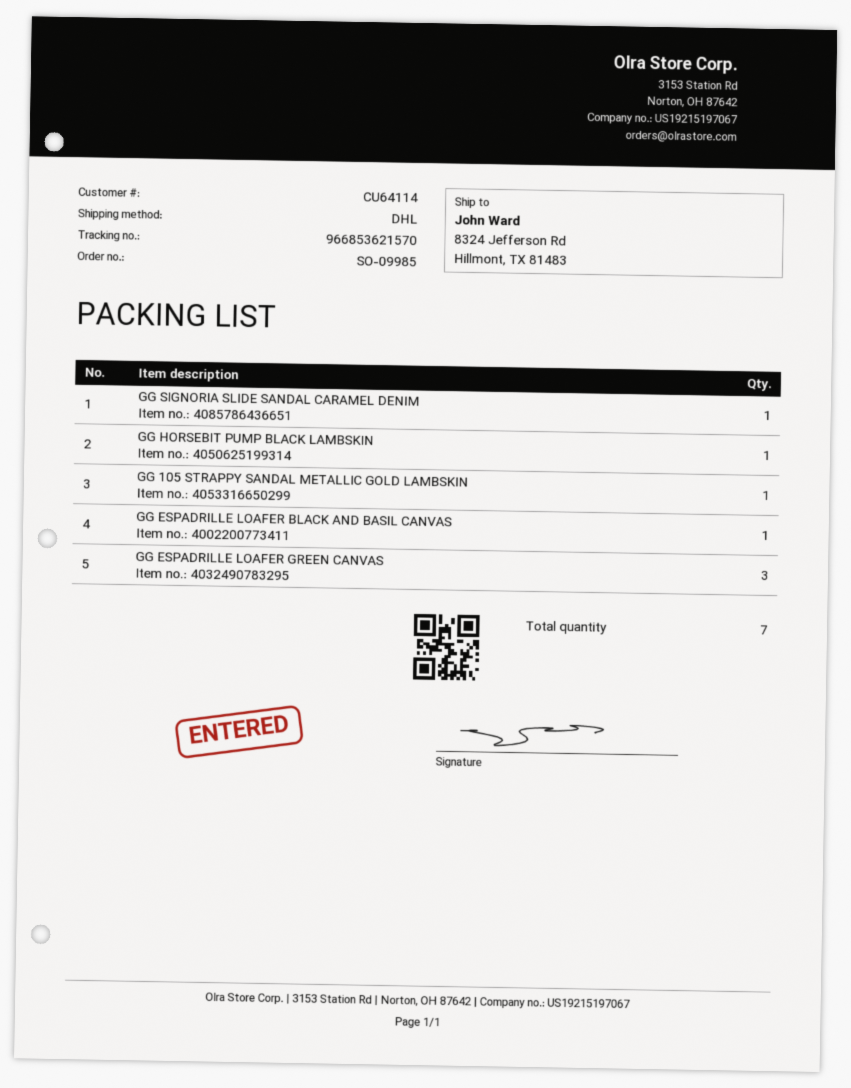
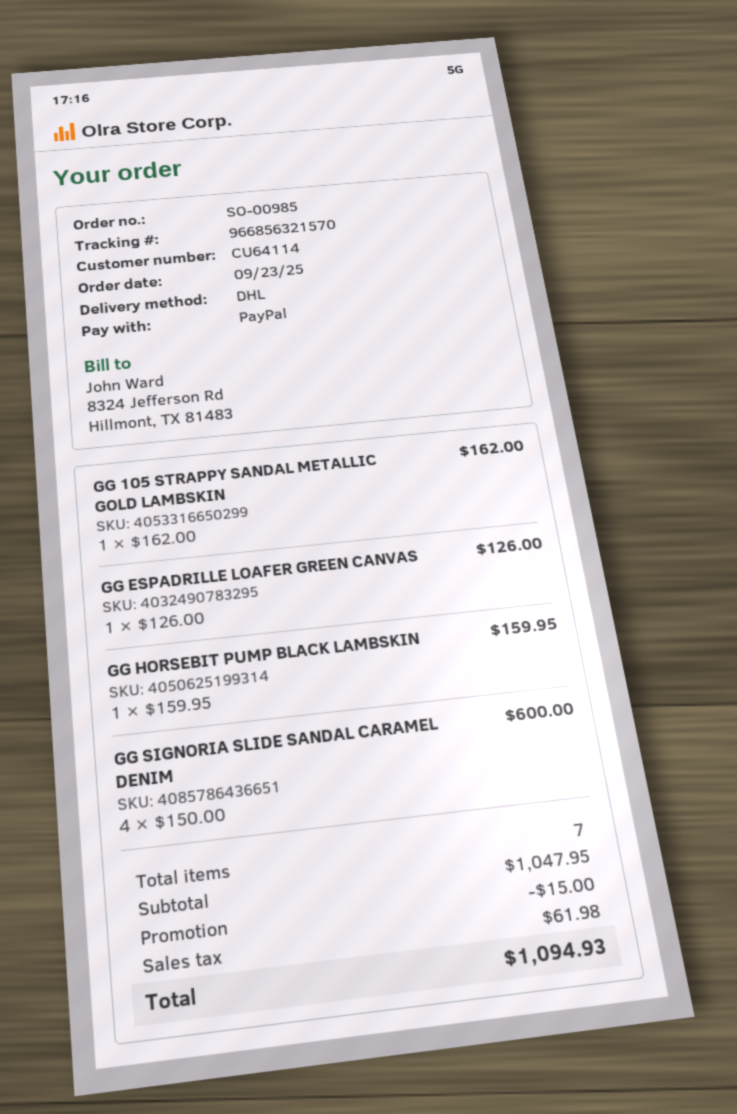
order number: SO-09985 -> SO-00985
tracking number: 966853621570 -> 966856321570
GG SIGNORIA SLIDE SANDAL CARAMEL DENIM: 1 -> 4
GG ESPADRILLE LOAFER BLACK AND BASIL CANVAS: 1 -> none
GG ESPADRILLE LOAFER GREEN CANVAS: 3 -> 1

